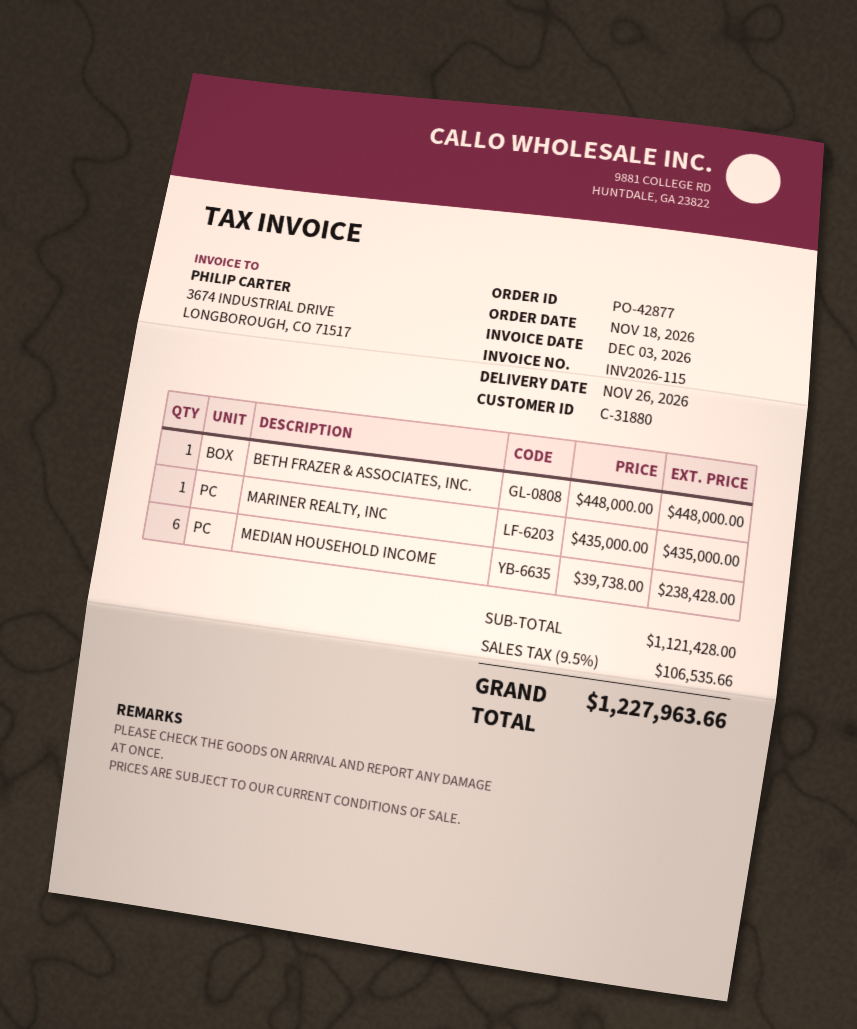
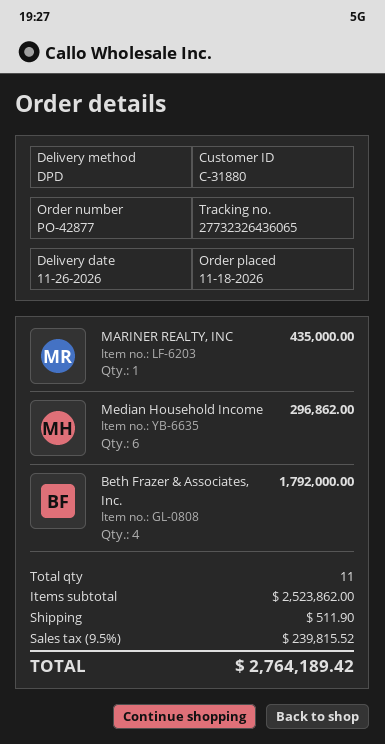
BETH FRAZER & ASSOCIATES, INC.: 1 for 448000.00 -> 4 for 1792000.00
MEDIAN HOUSEHOLD INCOME: 6 for 238428.00 -> 6 for 296862.00
subtotal: 1121428.00 -> 2523862.00
shipping: none -> 511.90
tax: 9.5% = 106535.66 -> 9.5% = 239815.52
total: 1227963.66 -> 2764189.42

